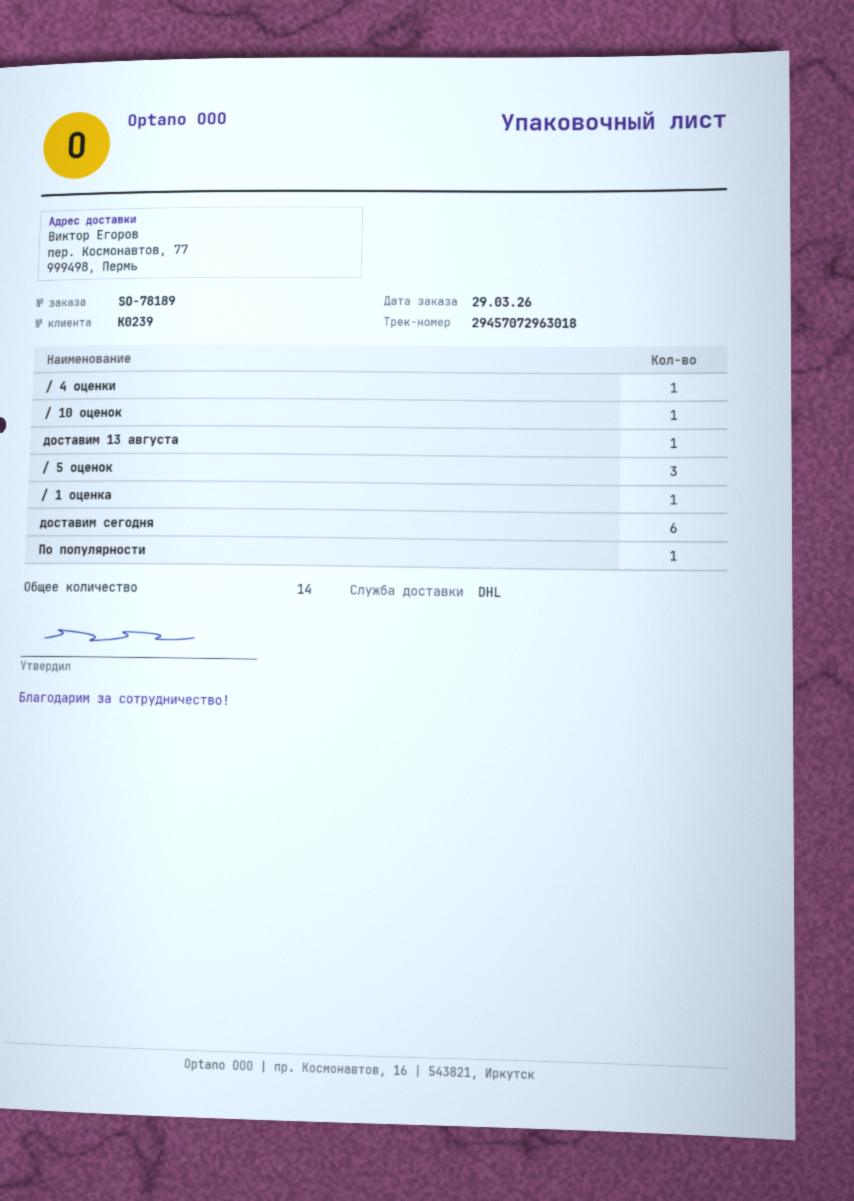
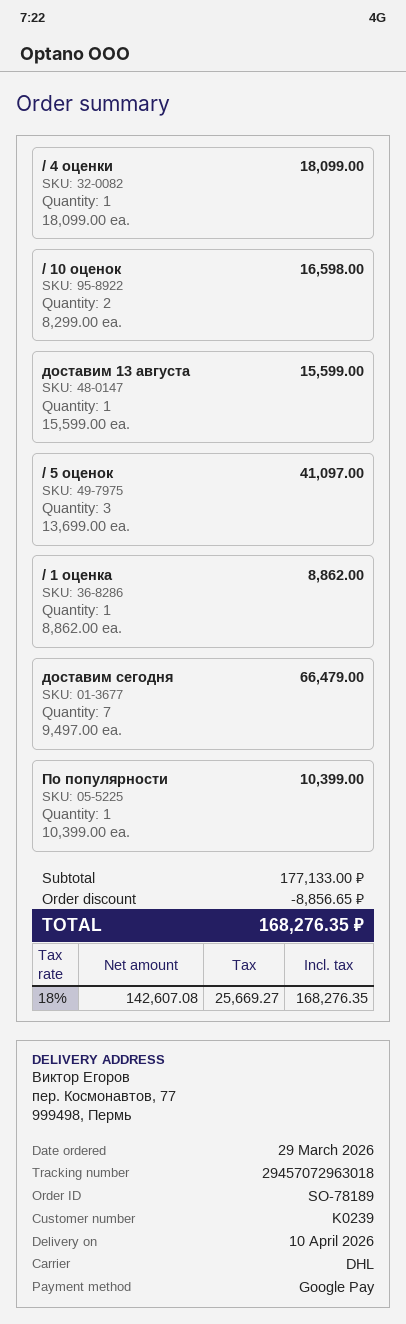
/ 10 оценок: 1 -> 2
доставим сегодня: 6 -> 7

